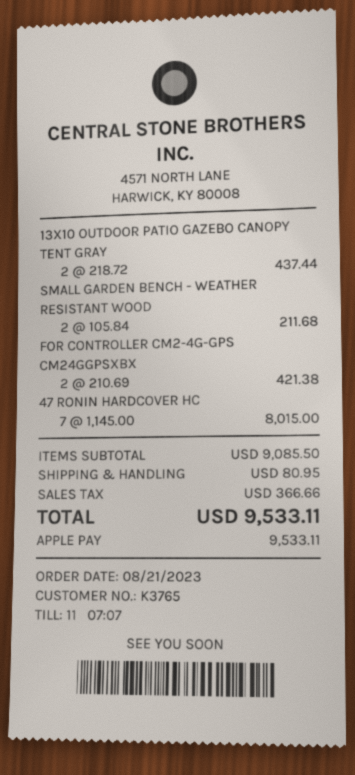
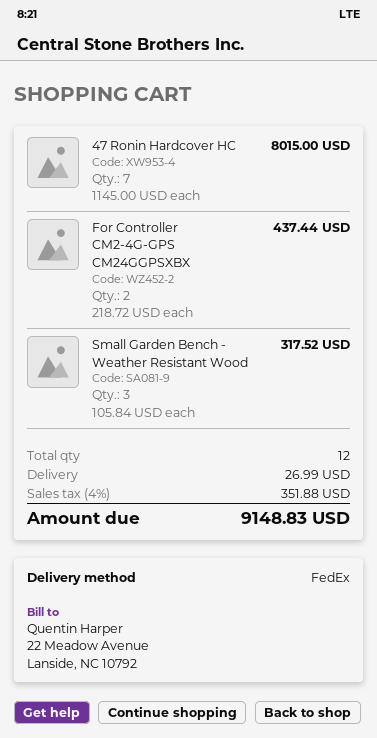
13X10 OUTDOOR PATIO GAZEBO CANOPY TENT GRAY: 2 x 218.72 = 437.44 -> none
SMALL GARDEN BENCH - WEATHER RESISTANT WOOD: 2 x 105.84 = 211.68 -> 3 x 105.84 = 317.52
FOR CONTROLLER CM2-4G-GPS CM24GGPSXBX: 2 x 210.69 = 421.38 -> 2 x 218.72 = 437.44
shipping: 80.95 -> 26.99
tax: 366.66 -> 351.88
total: 9533.11 -> 9148.83

